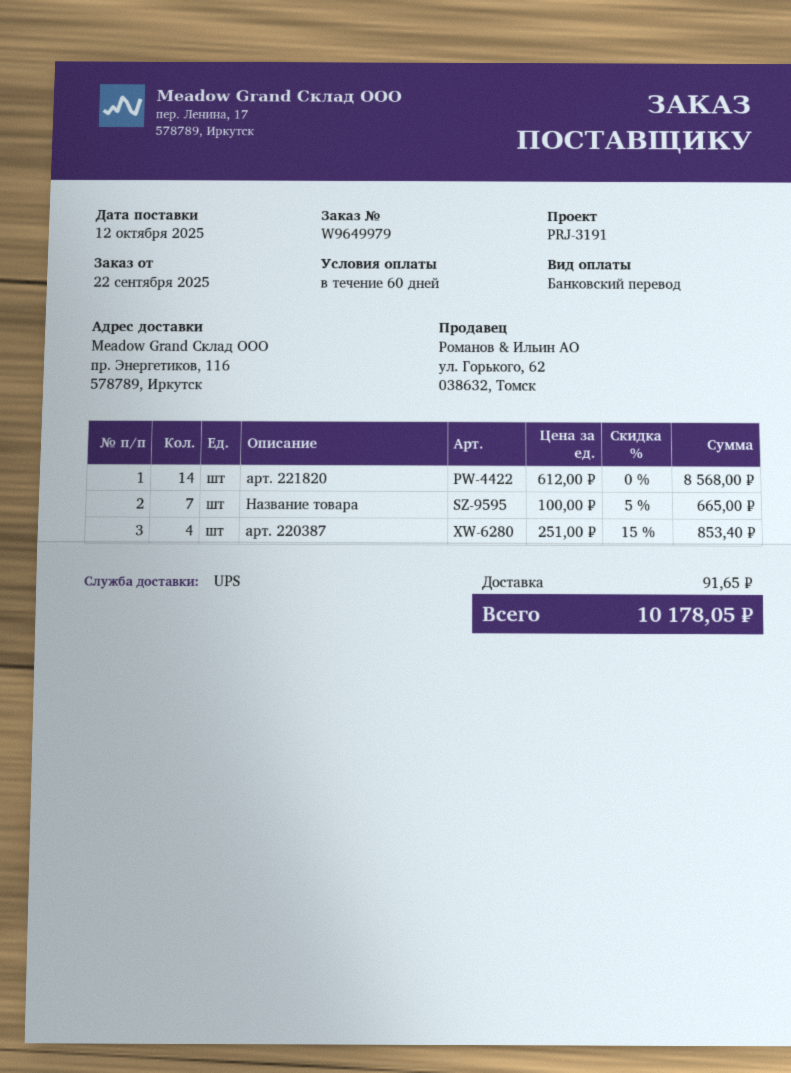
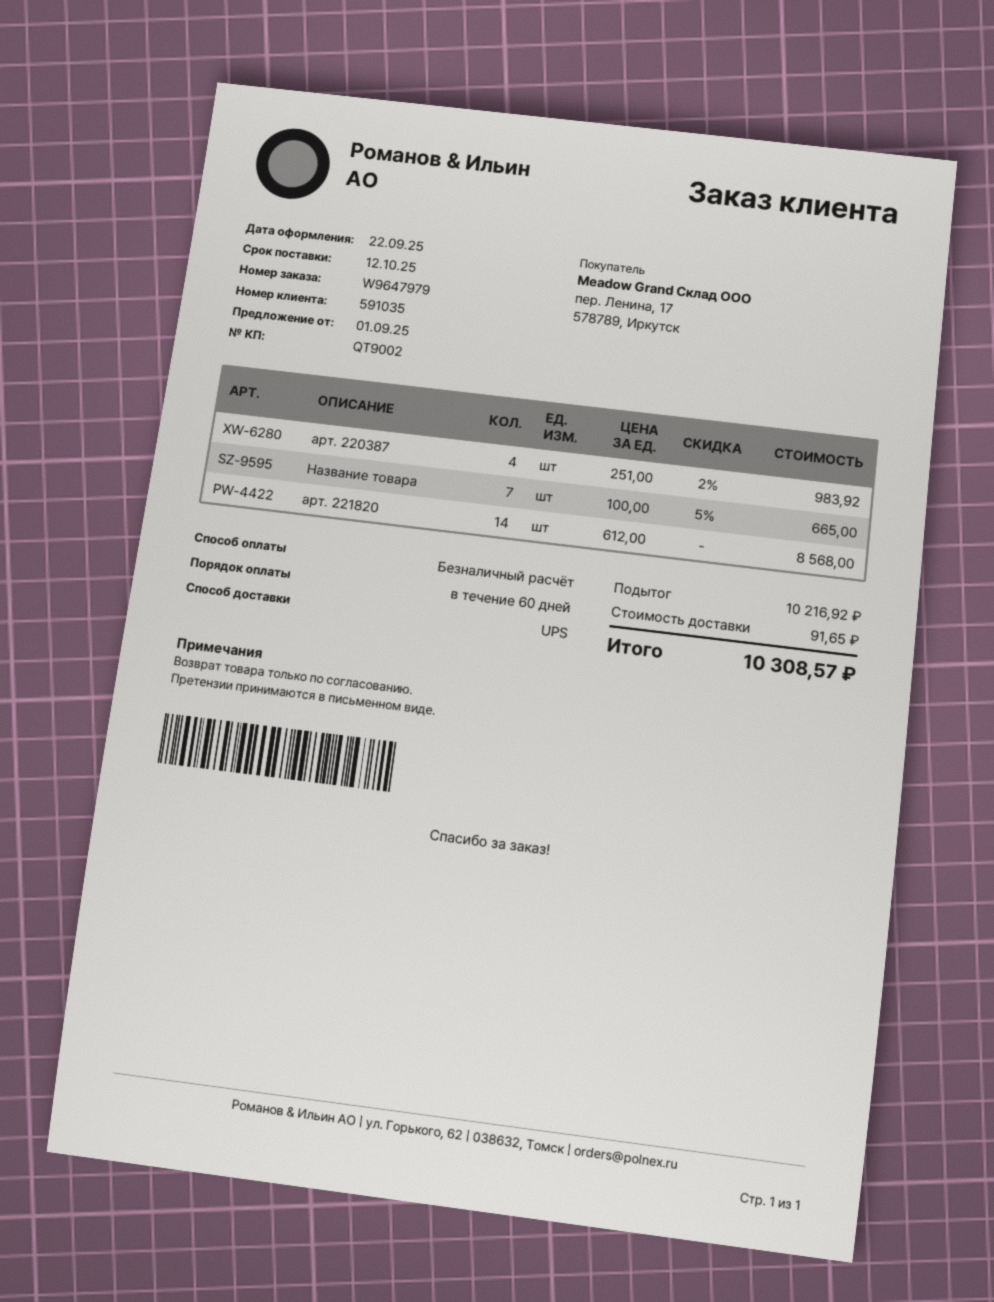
order number: W9649979 -> W9647979
арт. 220387: 4 x 251.00 - 15% = 853.40 -> 4 x 251.00 - 2% = 983.92
total: 10178.05 -> 10308.57

